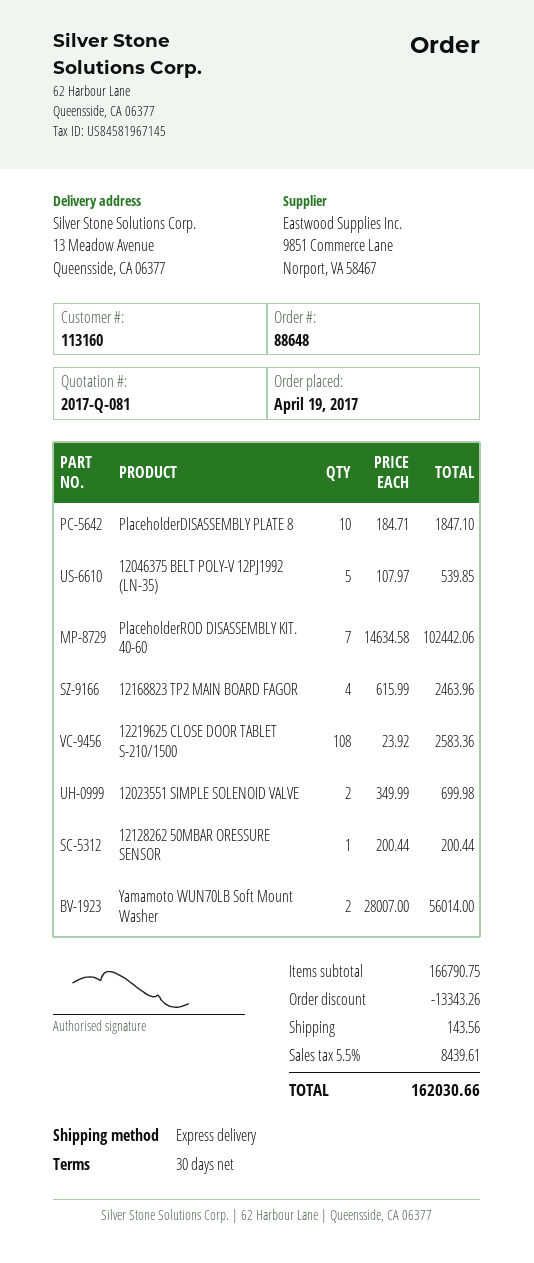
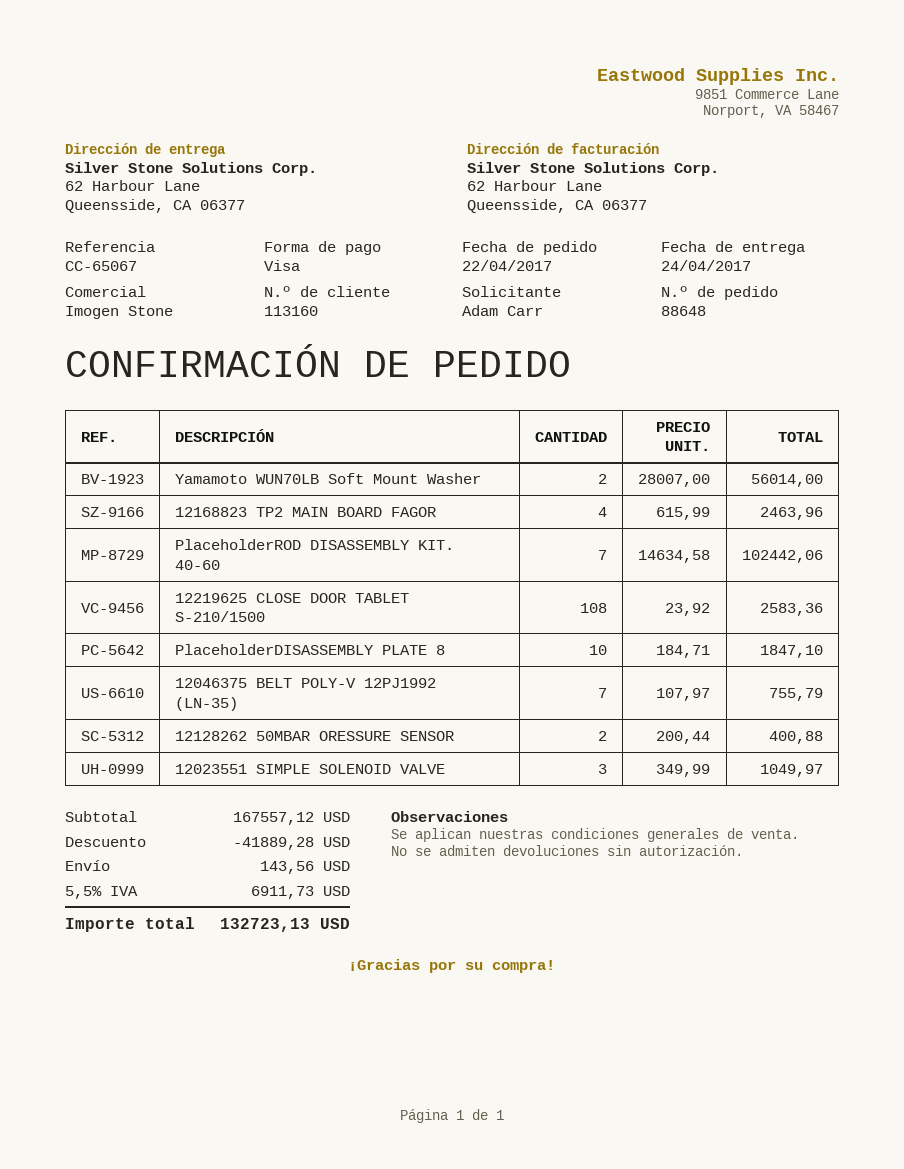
order date: 2017-04-19 -> 2017-04-22
ship to: 13 Meadow Avenue, Queensside, CA 06377 -> 62 Harbour Lane, Queensside, CA 06377
12046375 BELT POLY-V 12PJ1992 (LN-35): 5 x 107.97 = 539.85 -> 7 x 107.97 = 755.79
12023551 SIMPLE SOLENOID VALVE: 2 x 349.99 = 699.98 -> 3 x 349.99 = 1049.97
12128262 50MBAR ORESSURE SENSOR: 1 x 200.44 = 200.44 -> 2 x 200.44 = 400.88
subtotal: 166790.75 -> 167557.12
discount: 13343.26 -> 41889.28
tax: 5.5% = 8439.61 -> 5.5% = 6911.73
total: 162030.66 -> 132723.13

